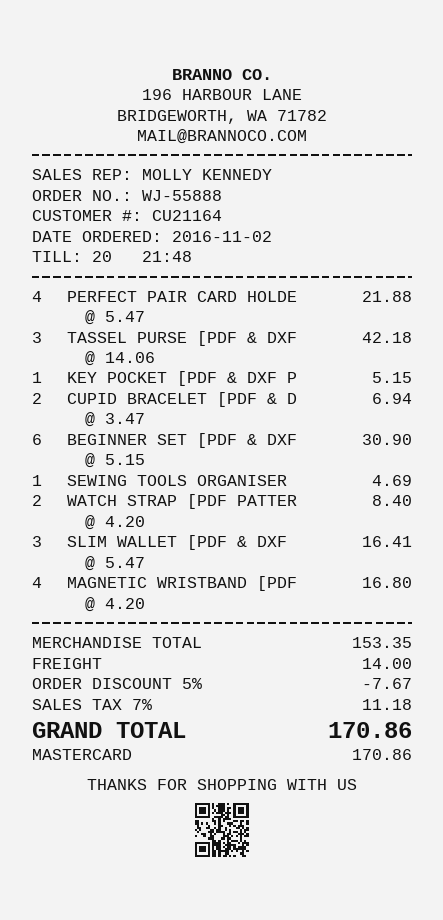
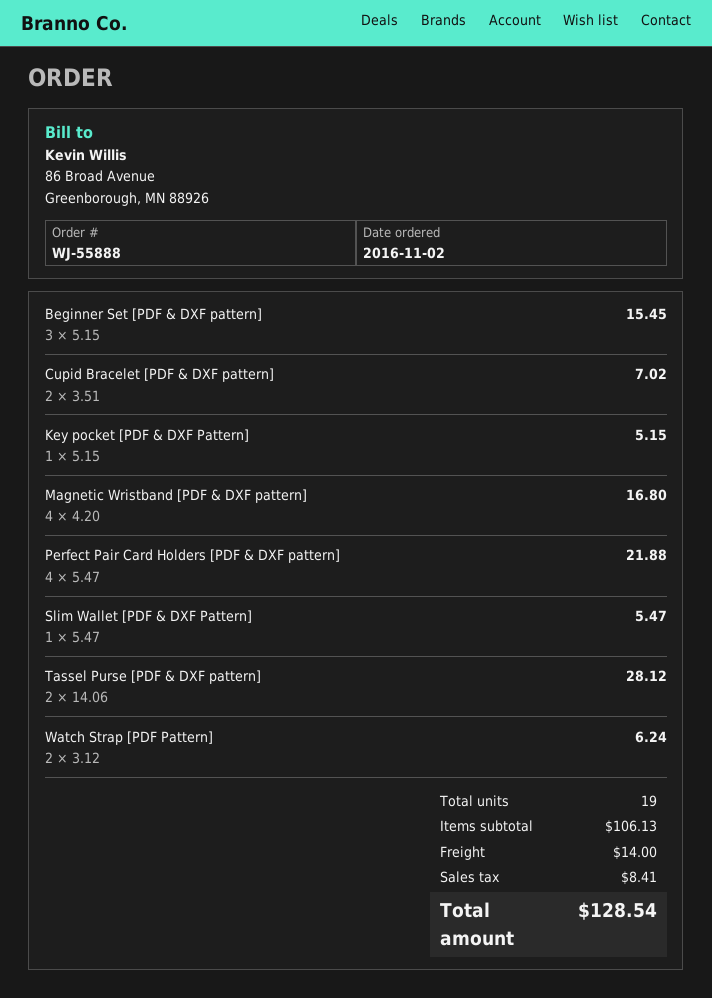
TASSEL PURSE [PDF & DXF: 3 x 14.06 = 42.18 -> 2 x 14.06 = 28.12
CUPID BRACELET [PDF & D: 2 x 3.47 = 6.94 -> 2 x 3.51 = 7.02
BEGINNER SET [PDF & DXF: 6 x 5.15 = 30.90 -> 3 x 5.15 = 15.45
SEWING TOOLS ORGANISER: 1 x 4.69 = 4.69 -> none
WATCH STRAP [PDF PATTER: 2 x 4.20 = 8.40 -> 2 x 3.12 = 6.24
SLIM WALLET [PDF & DXF: 3 x 5.47 = 16.41 -> 1 x 5.47 = 5.47
subtotal: 153.35 -> 106.13
discount: 5% = 7.67 -> none
tax: 11.18 -> 8.41
total: 170.86 -> 128.54

